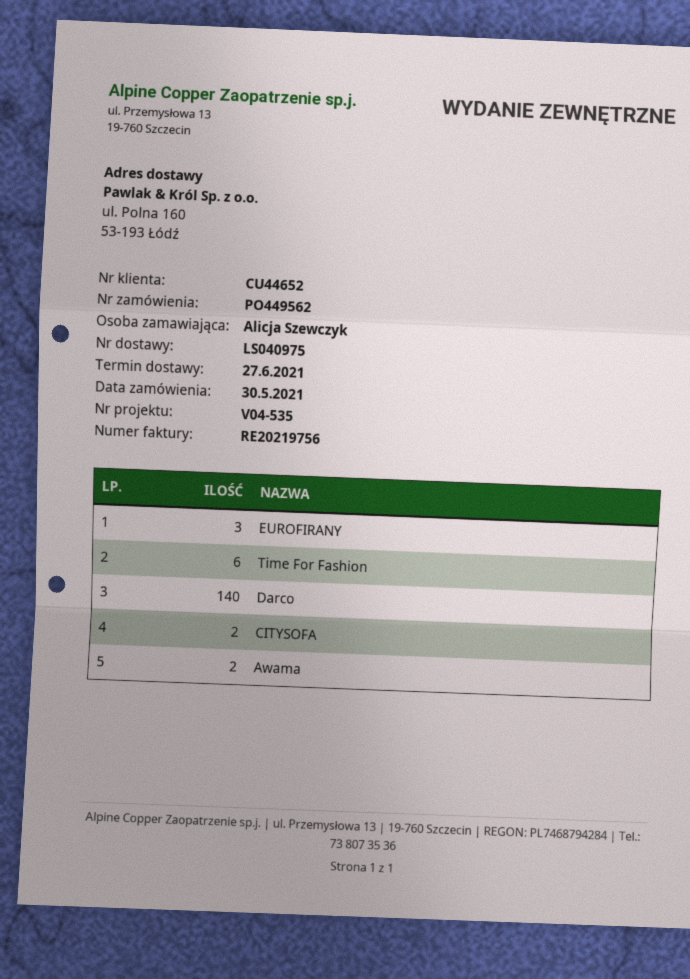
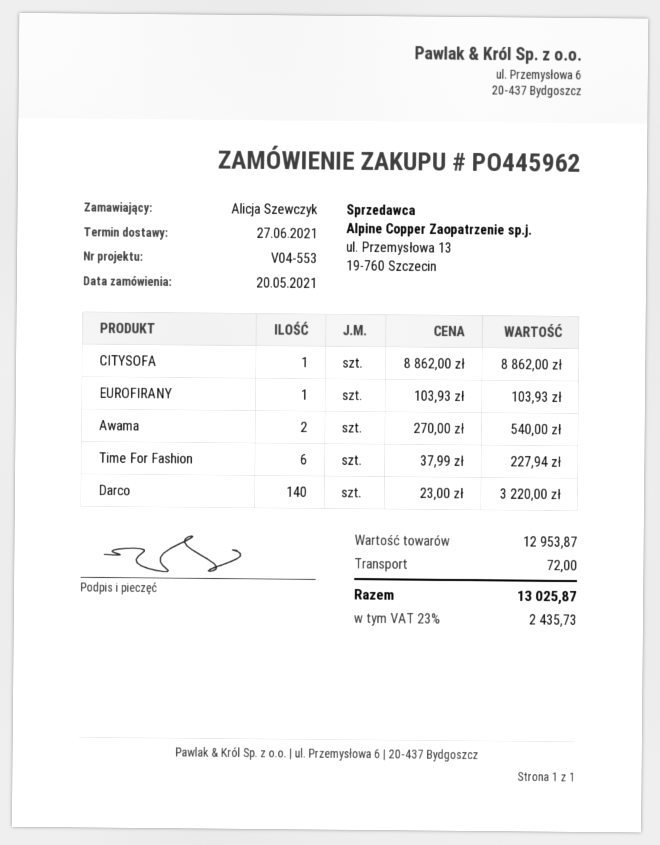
order number: PO449562 -> PO445962
order date: 2021-05-30 -> 2021-05-20
reference: V04-535 -> V04-553
EUROFIRANY: 3 -> 1
CITYSOFA: 2 -> 1

